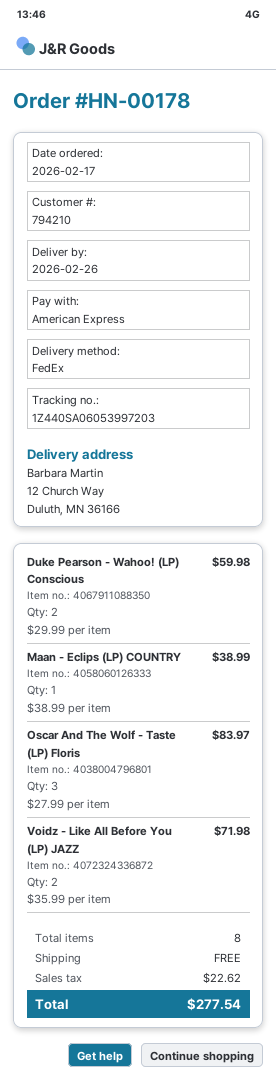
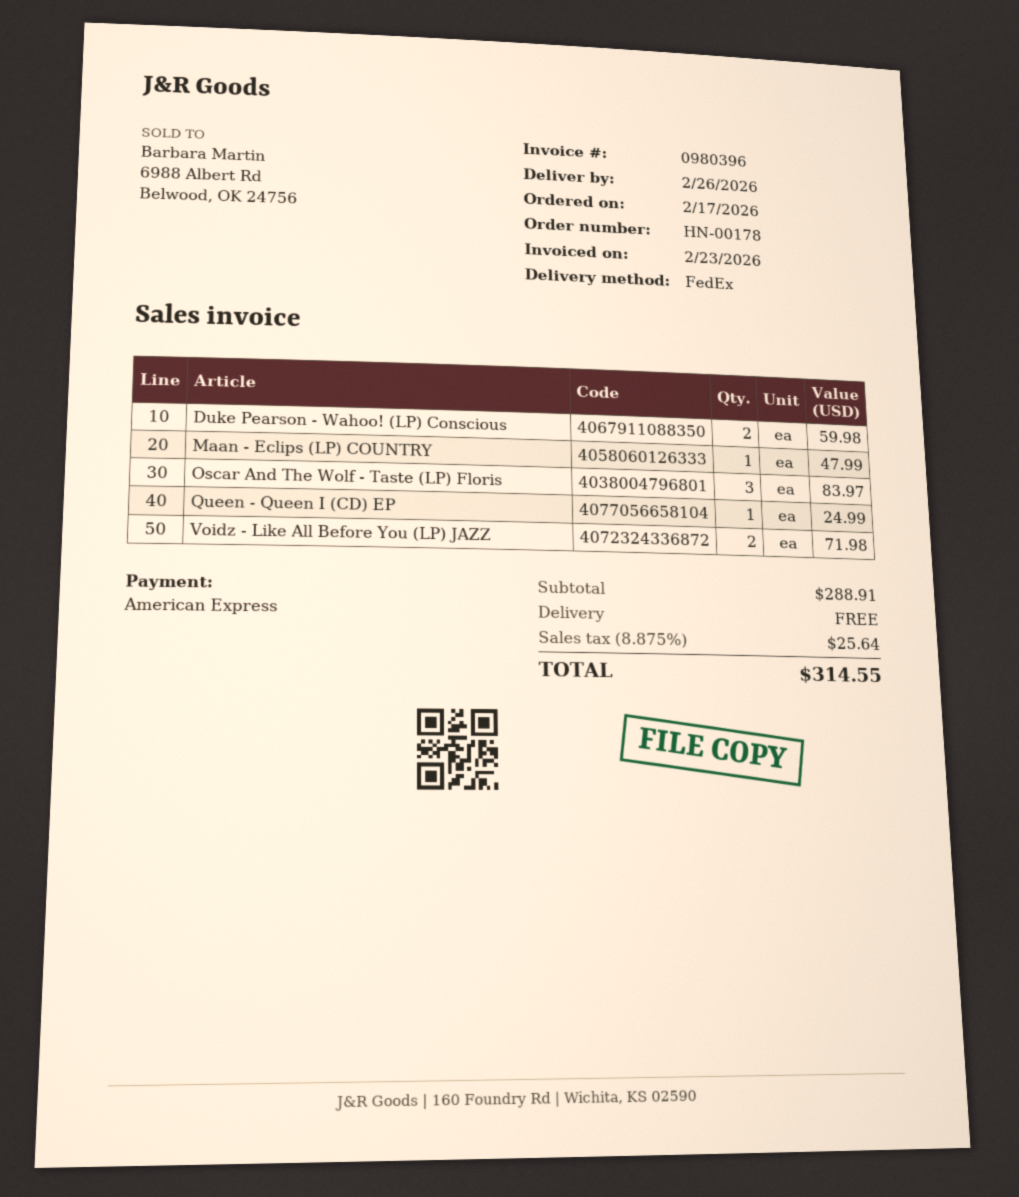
Maan - Eclips (LP) COUNTRY: 1 for 38.99 -> 1 for 47.99
Queen - Queen I (CD) EP: none -> 1 for 24.99
tax: 22.62 -> 25.64
total: 277.54 -> 314.55

